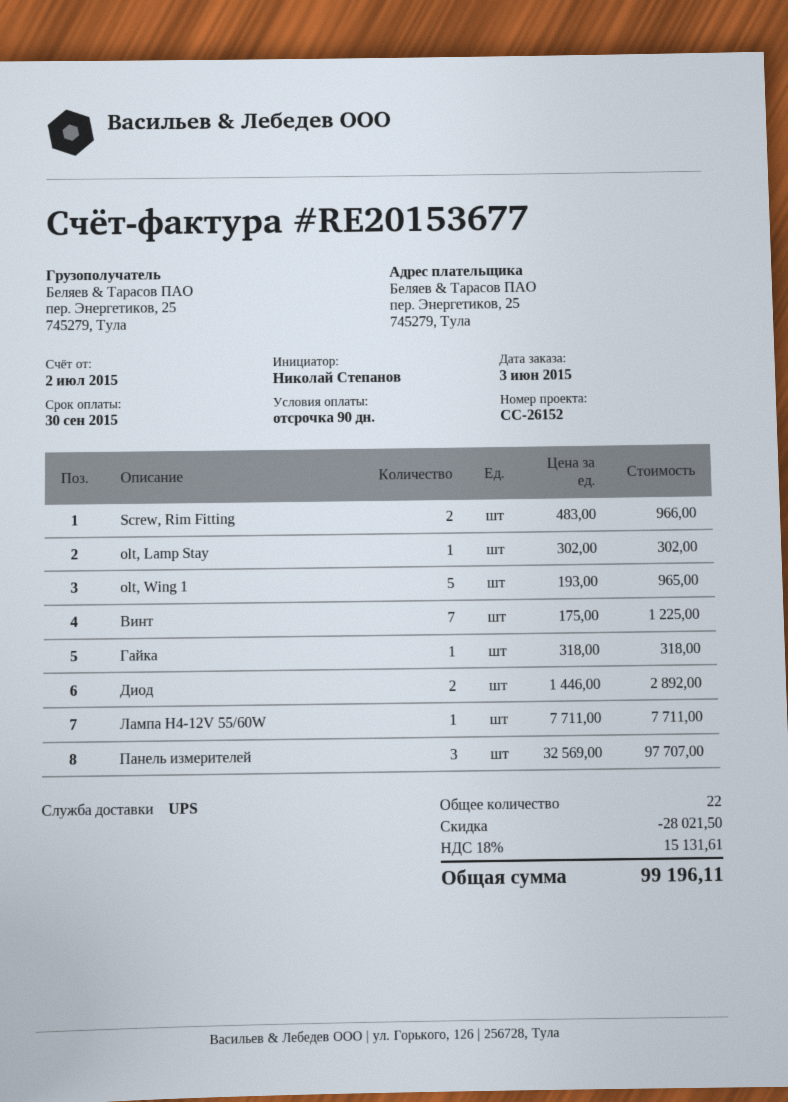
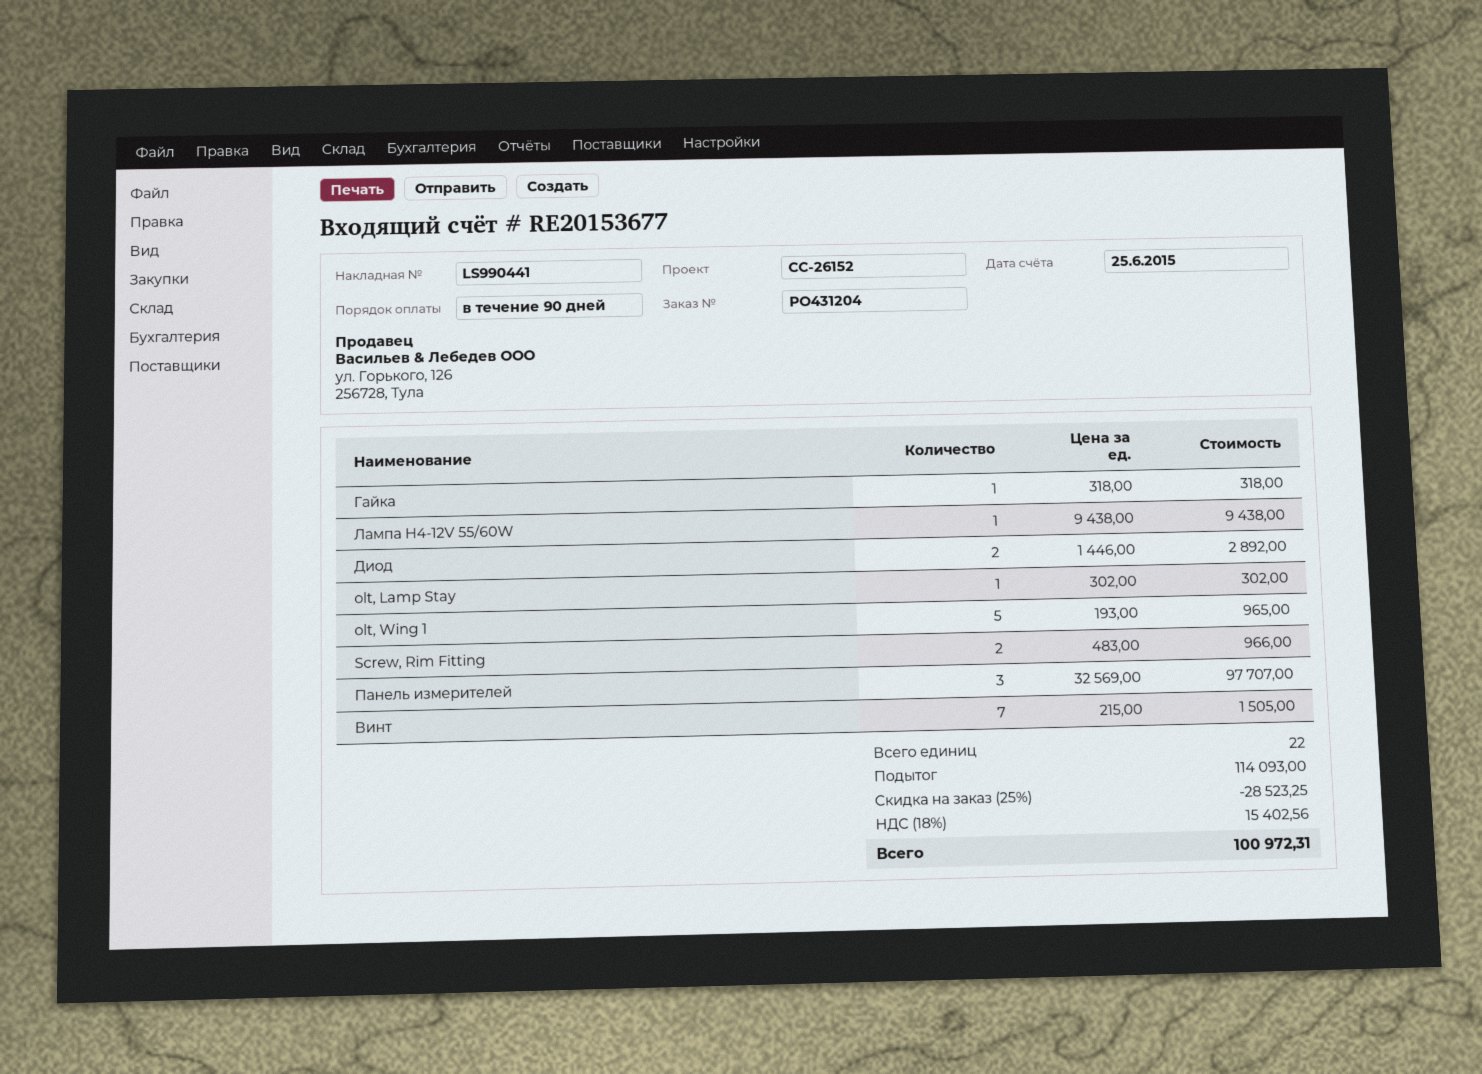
invoice date: 2015-07-02 -> 2015-06-25
Винт: 7 x 175.00 = 1225.00 -> 7 x 215.00 = 1505.00
Лампа H4-12V 55/60W: 1 x 7711.00 = 7711.00 -> 1 x 9438.00 = 9438.00
discount: 28021.50 -> 28523.25
tax: 18% = 15131.61 -> 18% = 15402.56
total: 99196.11 -> 100972.31

